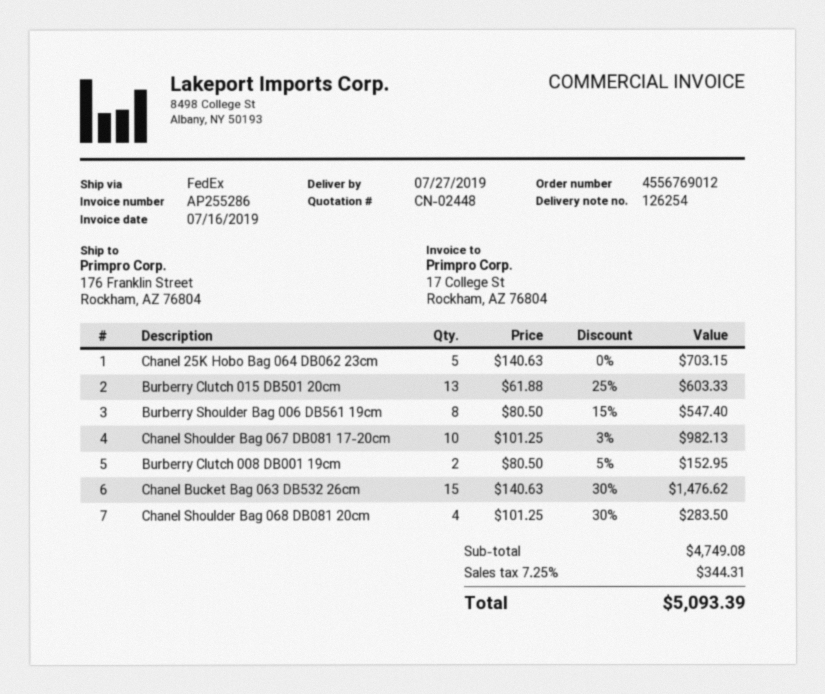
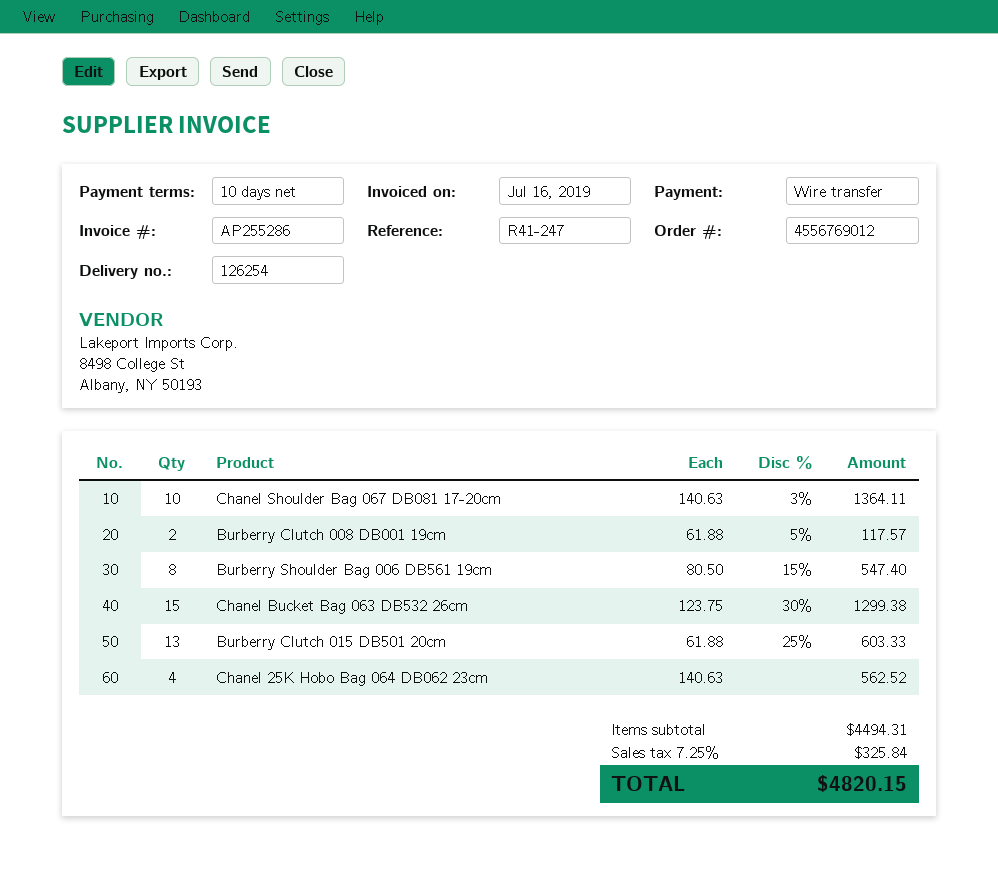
Chanel 25K Hobo Bag 064 DB062 23cm: 5 x 140.63 = 703.15 -> 4 x 140.63 = 562.52
Chanel Shoulder Bag 067 DB081 17-20cm: 10 x 101.25 - 3% = 982.13 -> 10 x 140.63 - 3% = 1364.11
Burberry Clutch 008 DB001 19cm: 2 x 80.50 - 5% = 152.95 -> 2 x 61.88 - 5% = 117.57
Chanel Bucket Bag 063 DB532 26cm: 15 x 140.63 - 30% = 1476.62 -> 15 x 123.75 - 30% = 1299.38
Chanel Shoulder Bag 068 DB081 20cm: 4 x 101.25 - 30% = 283.50 -> none
subtotal: 4749.08 -> 4494.31
tax: 7.25% = 344.31 -> 7.25% = 325.84
total: 5093.39 -> 4820.15

